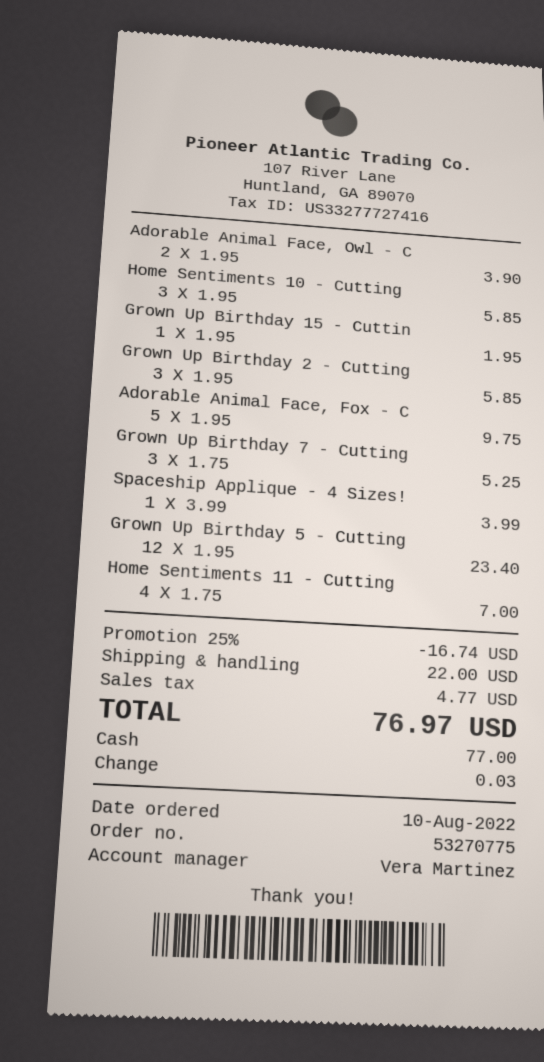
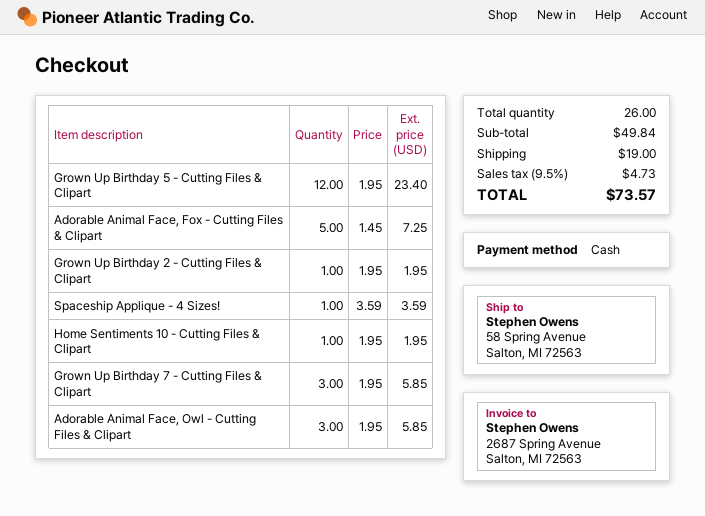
Adorable Animal Face, Owl - C: 2 x 1.95 = 3.90 -> 3 x 1.95 = 5.85
Home Sentiments 10 - Cutting: 3 x 1.95 = 5.85 -> 1 x 1.95 = 1.95
Grown Up Birthday 15 - Cuttin: 1 x 1.95 = 1.95 -> none
Grown Up Birthday 2 - Cutting: 3 x 1.95 = 5.85 -> 1 x 1.95 = 1.95
Adorable Animal Face, Fox - C: 5 x 1.95 = 9.75 -> 5 x 1.45 = 7.25
Grown Up Birthday 7 - Cutting: 3 x 1.75 = 5.25 -> 3 x 1.95 = 5.85
Spaceship Applique - 4 Sizes!: 1 x 3.99 = 3.99 -> 1 x 3.59 = 3.59
Home Sentiments 11 - Cutting: 4 x 1.75 = 7.00 -> none
discount: 25% = 16.74 -> none
shipping: 22.00 -> 19.00
tax: 4.77 -> 4.73
total: 76.97 -> 73.57

